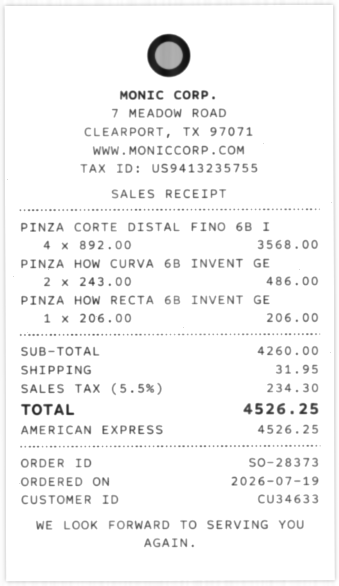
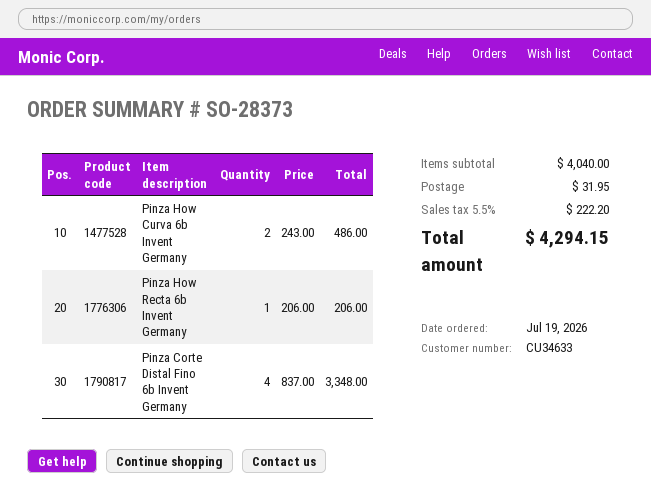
PINZA CORTE DISTAL FINO 6B I: 4 x 892.00 = 3568.00 -> 4 x 837.00 = 3348.00
subtotal: 4260.00 -> 4040.00
tax: 5.5% = 234.30 -> 5.5% = 222.20
total: 4526.25 -> 4294.15

